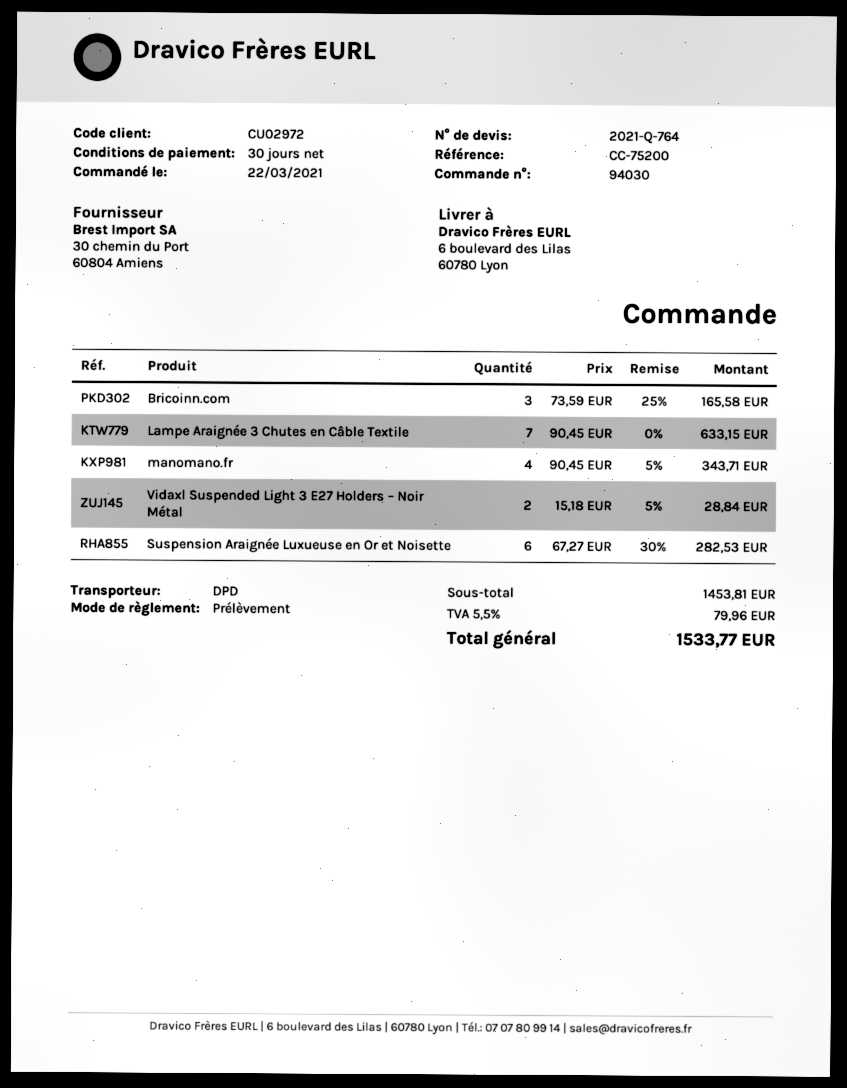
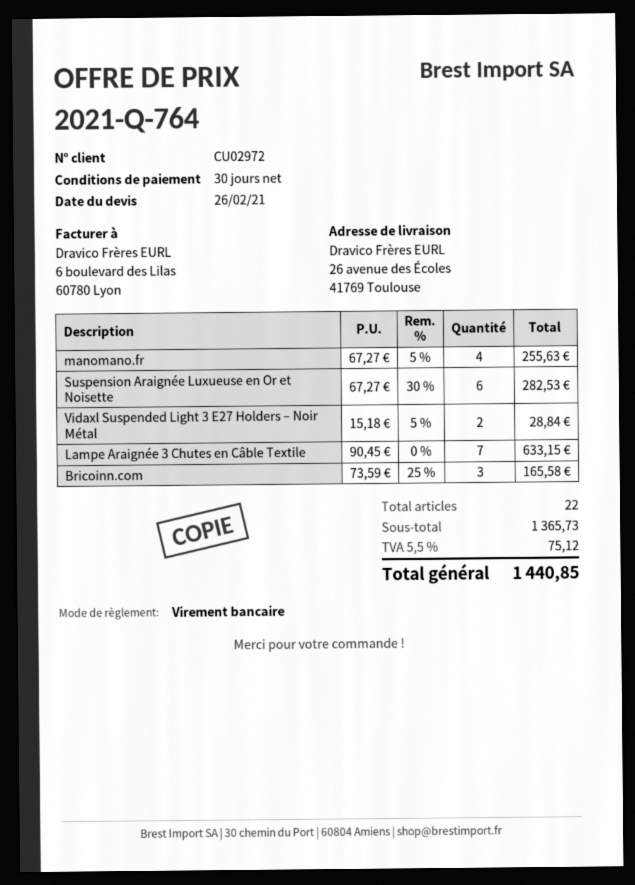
payment method: direct debit -> bank transfer
ship to: 6 boulevard des Lilas, 60780 Lyon -> 26 avenue des Écoles, 41769 Toulouse
manomano.fr: 4 x 90.45 - 5% = 343.71 -> 4 x 67.27 - 5% = 255.63
subtotal: 1453.81 -> 1365.73
tax: 5.5% = 79.96 -> 5.5% = 75.12
total: 1533.77 -> 1440.85

